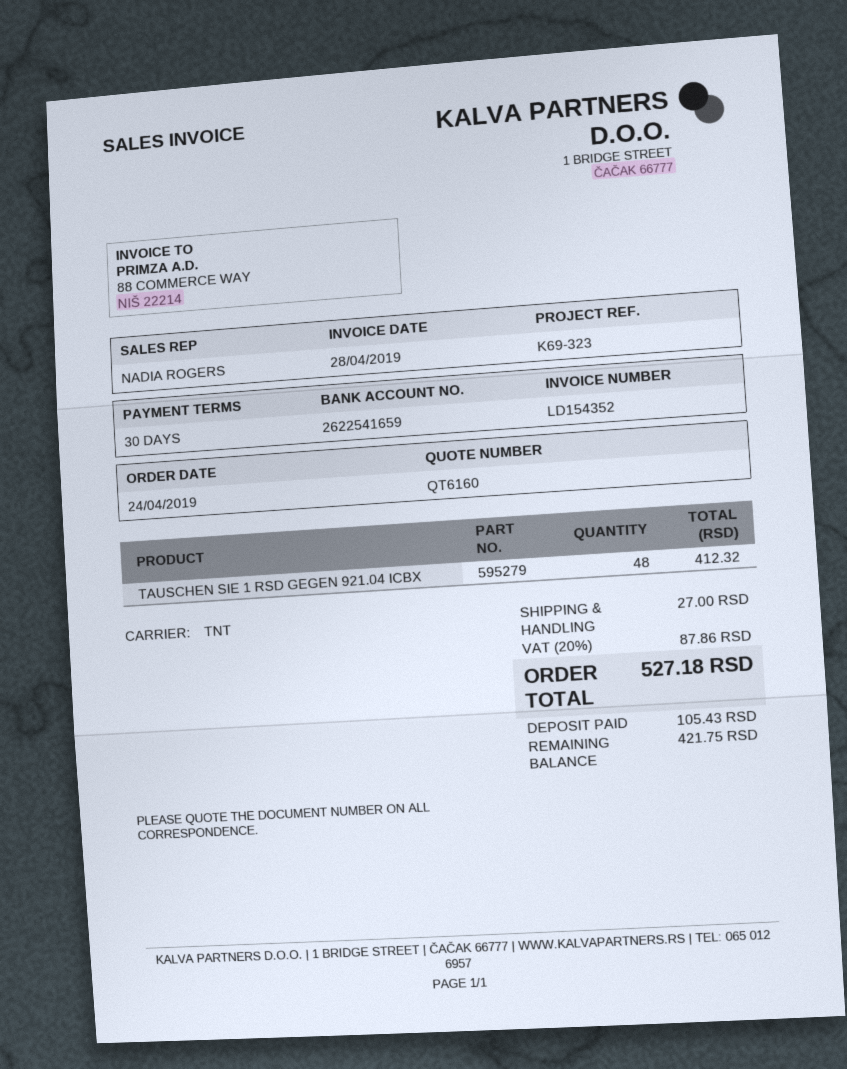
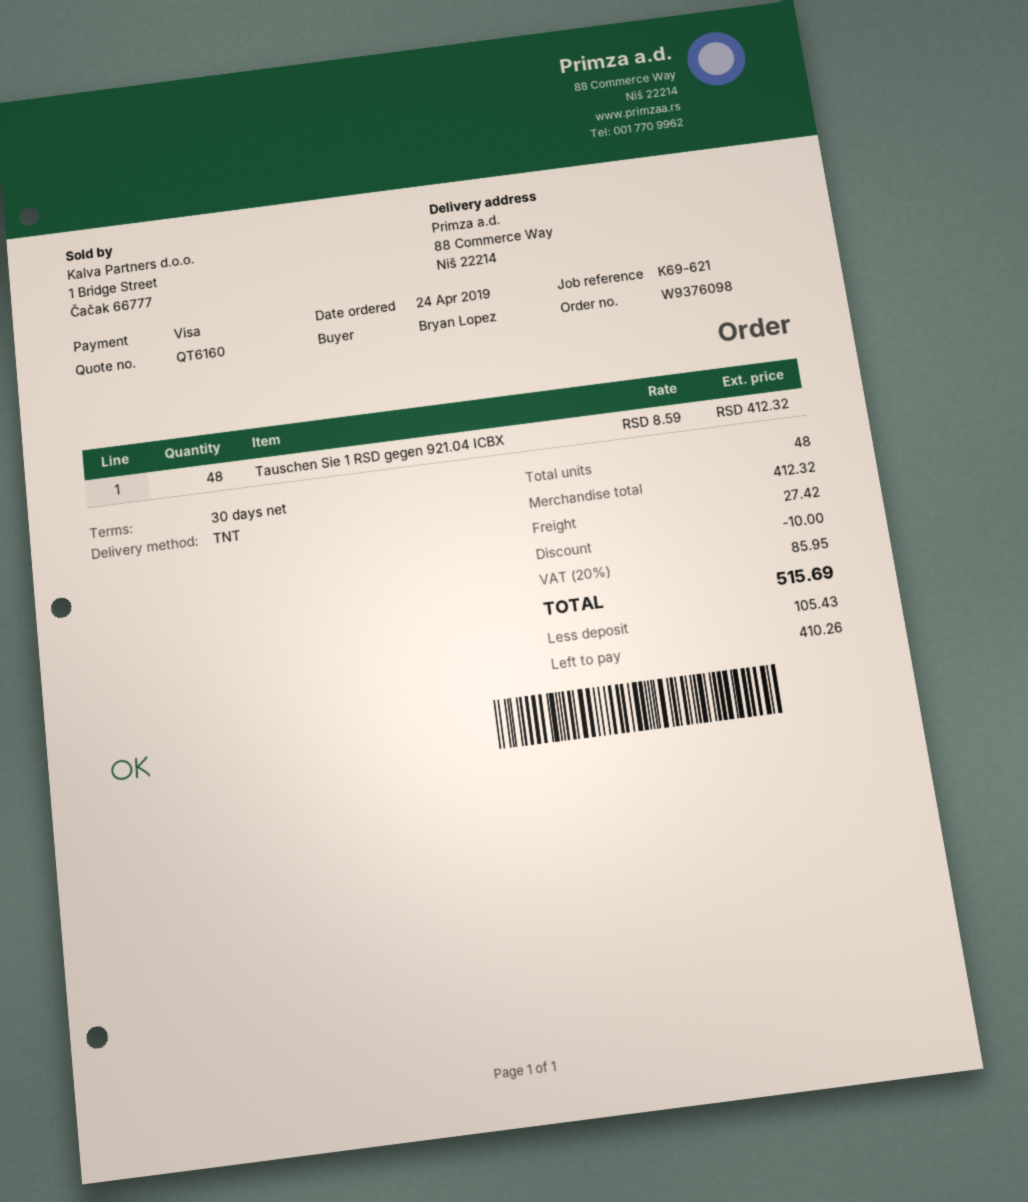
reference: K69-323 -> K69-621
discount: none -> 10.00
shipping: 27.00 -> 27.42
tax: 20% = 87.86 -> 20% = 85.95
total: 527.18 -> 515.69
balance: 421.75 -> 410.26

